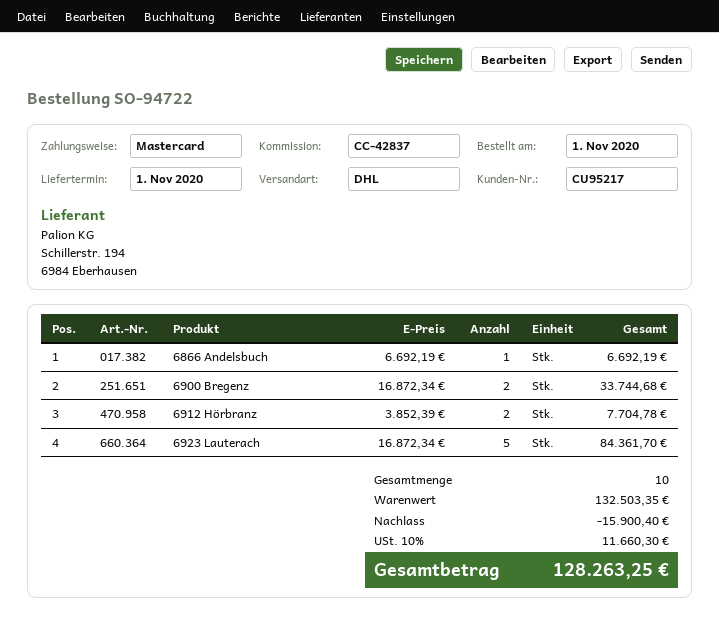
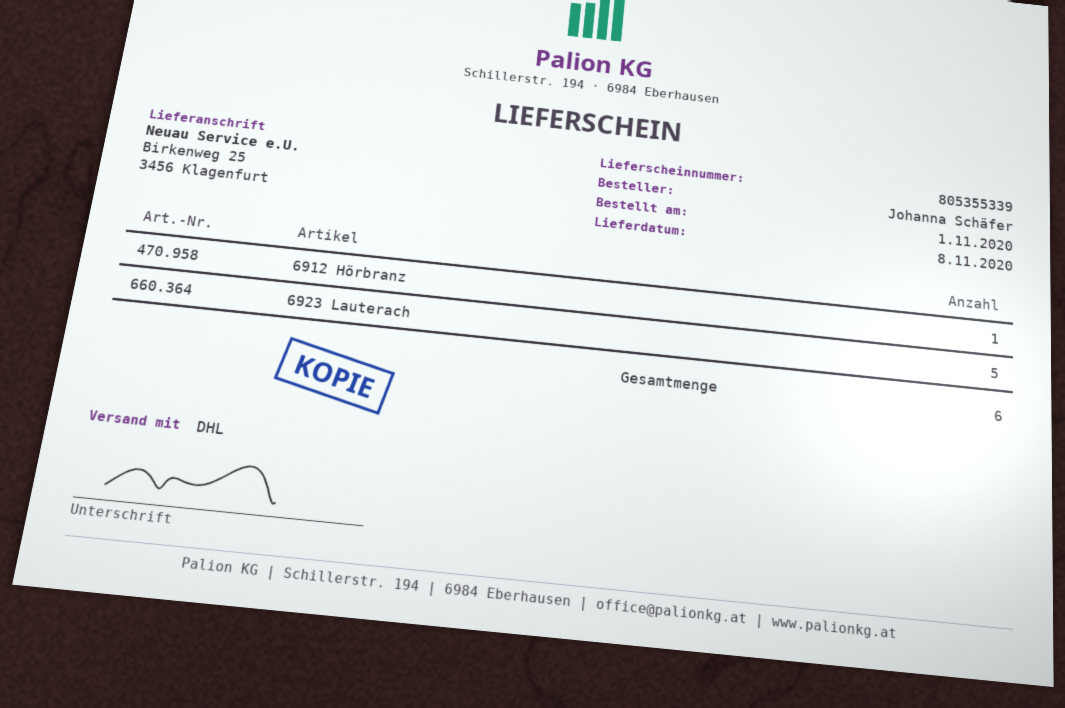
delivery date: 2020-11-01 -> 2020-11-08
6866 Andelsbuch: 1 -> none
6900 Bregenz: 2 -> none
6912 Hörbranz: 2 -> 1
total quantity: 10 -> 6

